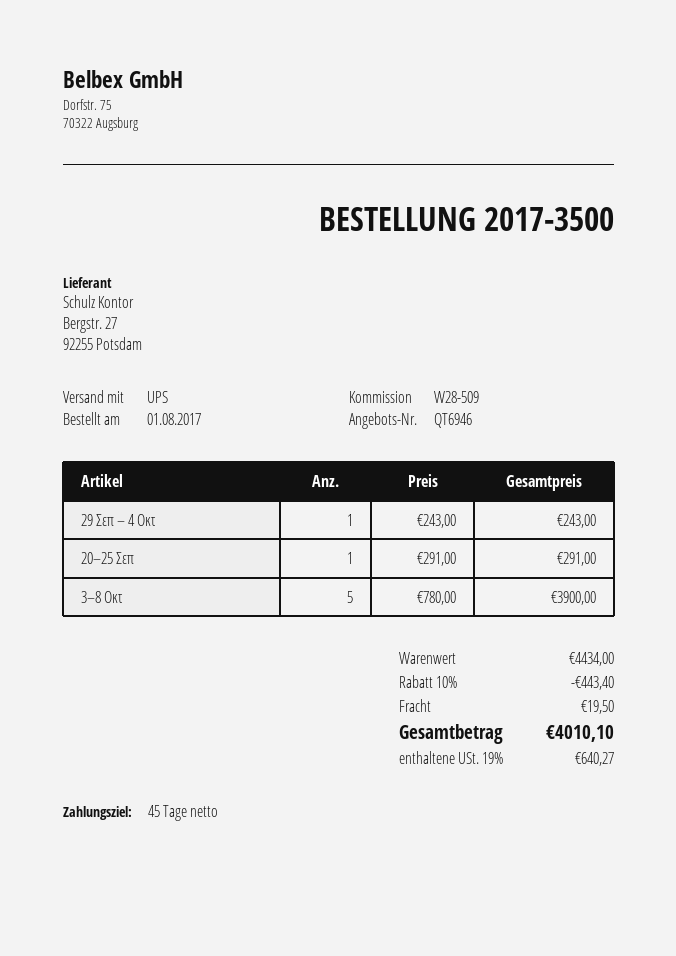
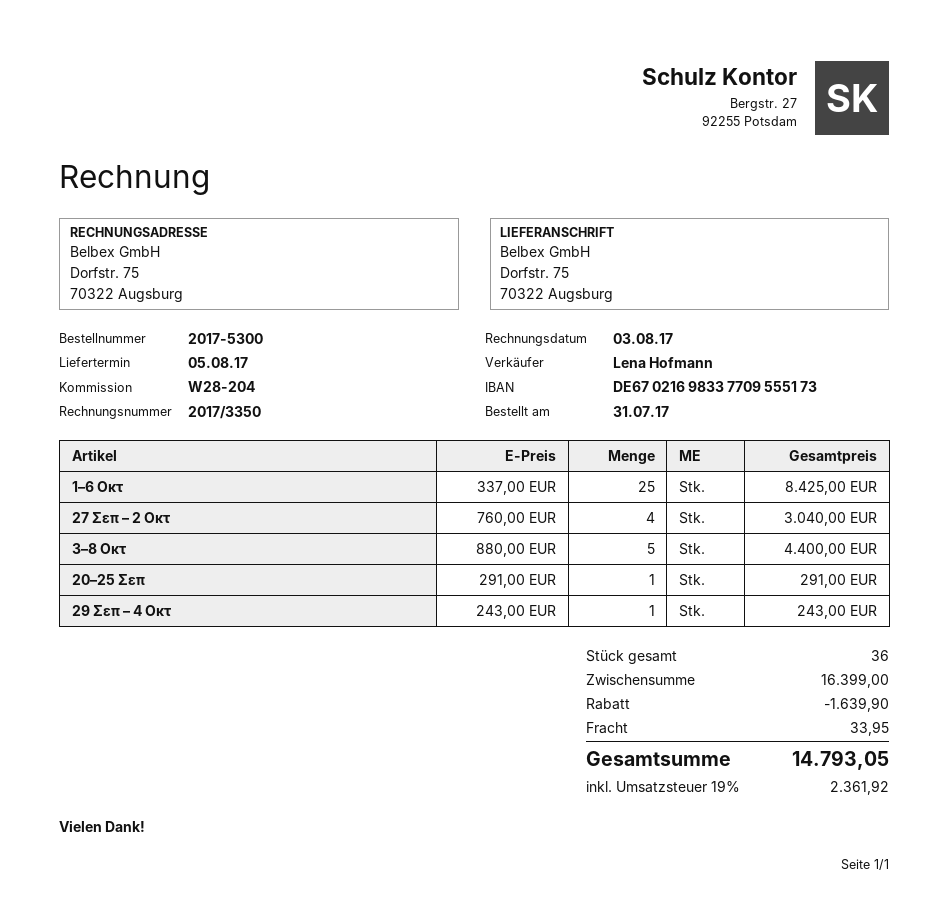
order number: 2017-3500 -> 2017-5300
order date: 2017-08-01 -> 2017-07-31
reference: W28-509 -> W28-204
3–8 Οκτ: 5 x 780.00 = 3900.00 -> 5 x 880.00 = 4400.00
1–6 Οκτ: none -> 25 x 337.00 = 8425.00
27 Σεπ – 2 Οκτ: none -> 4 x 760.00 = 3040.00
subtotal: 4434.00 -> 16399.00
discount: 443.40 -> 1639.90
shipping: 19.50 -> 33.95
tax: 19% = 640.27 -> 19% = 2361.92
total: 4010.10 -> 14793.05

